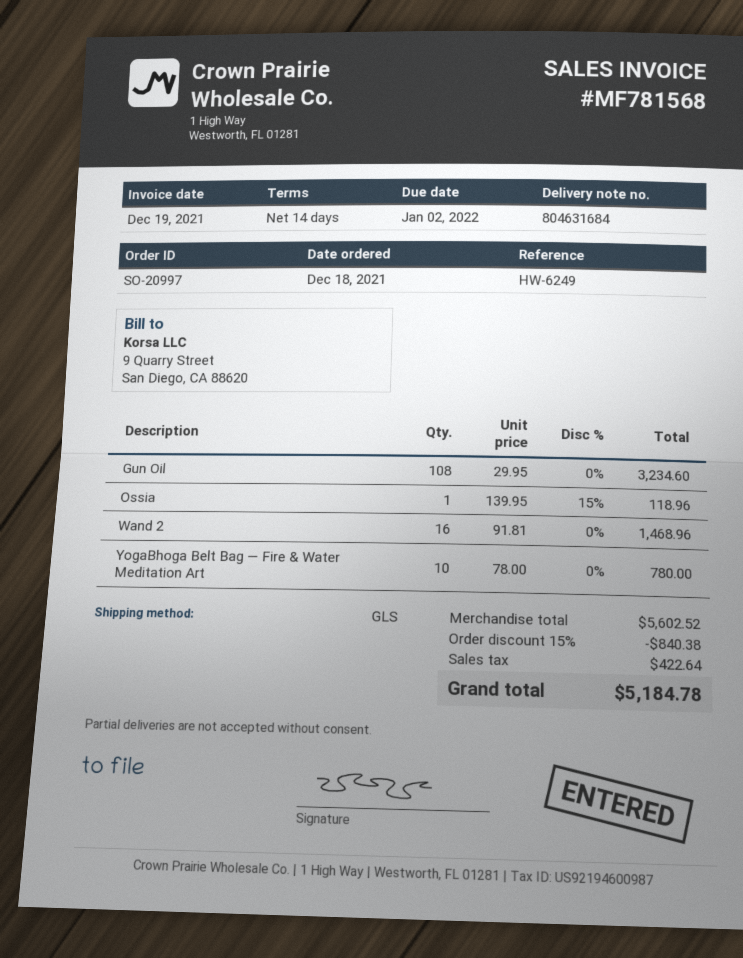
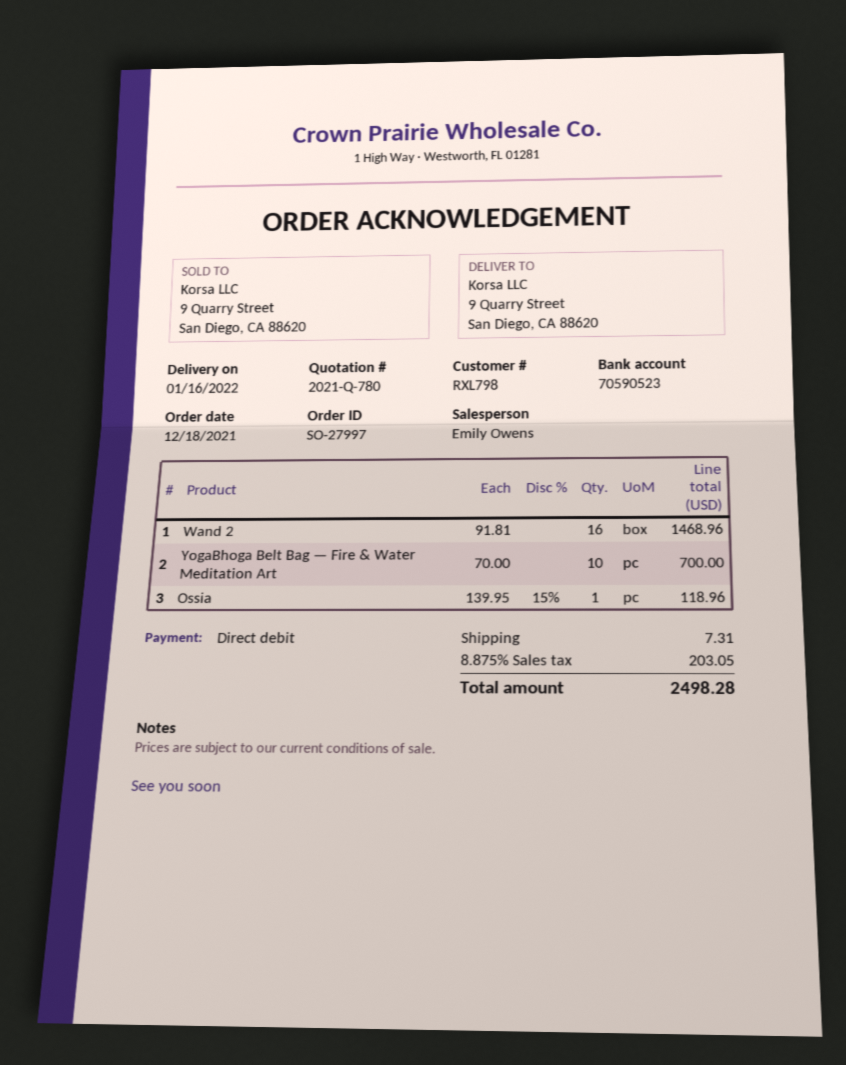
order number: SO-20997 -> SO-27997
Gun Oil: 108 x 29.95 = 3234.60 -> none
YogaBhoga Belt Bag — Fire & Water Meditation Art: 10 x 78.00 = 780.00 -> 10 x 70.00 = 700.00
discount: 15% = 840.38 -> none
shipping: none -> 7.31
tax: 422.64 -> 203.05
total: 5184.78 -> 2498.28

